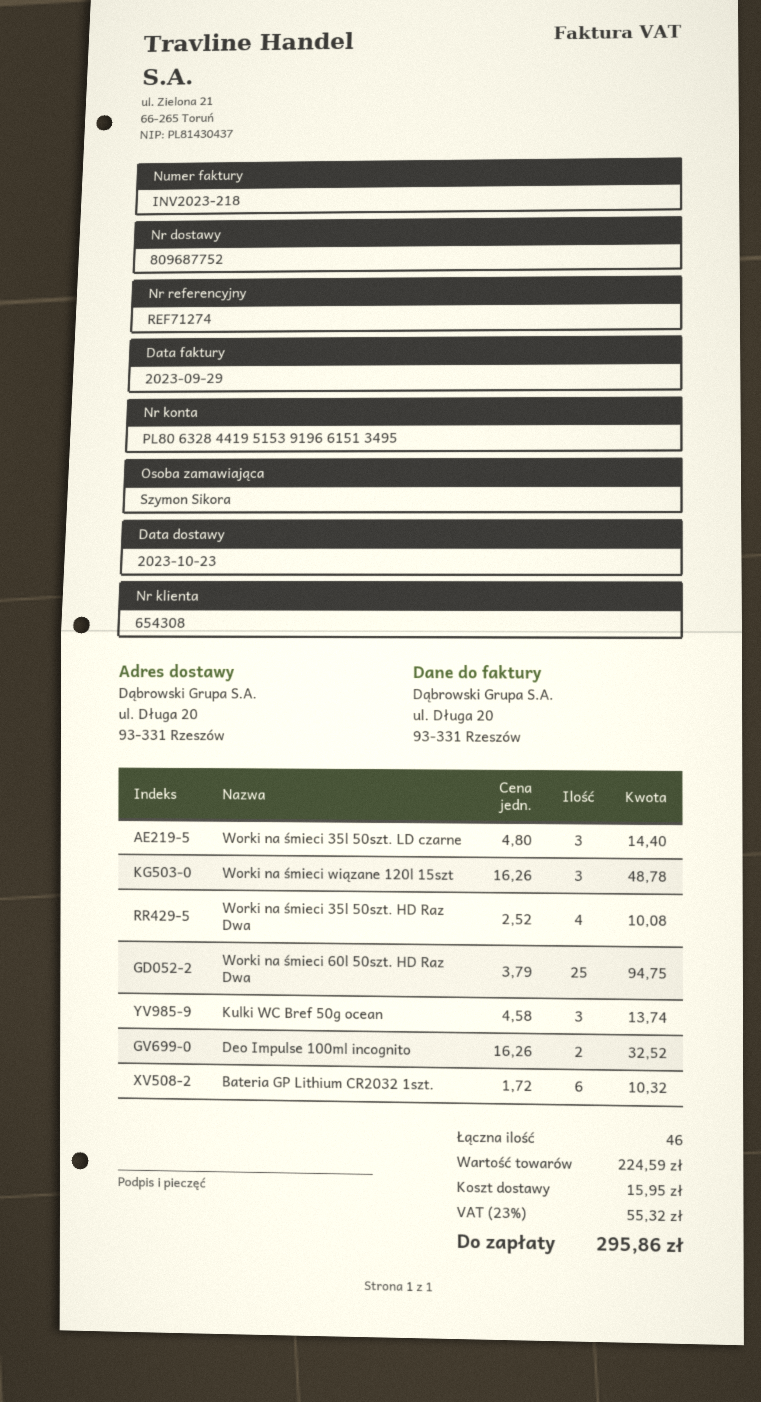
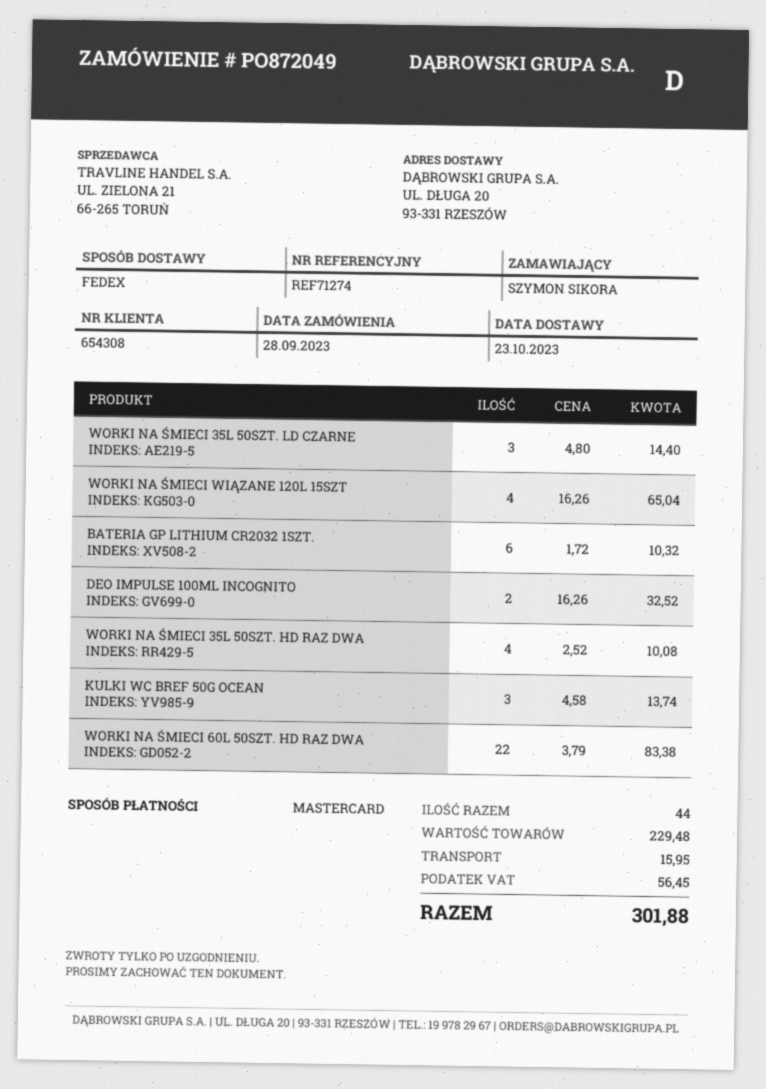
Worki na śmieci wiązane 120l 15szt: 3 x 16.26 = 48.78 -> 4 x 16.26 = 65.04
Worki na śmieci 60l 50szt. HD Raz Dwa: 25 x 3.79 = 94.75 -> 22 x 3.79 = 83.38
total quantity: 46 -> 44
subtotal: 224.59 -> 229.48
tax: 55.32 -> 56.45
total: 295.86 -> 301.88

